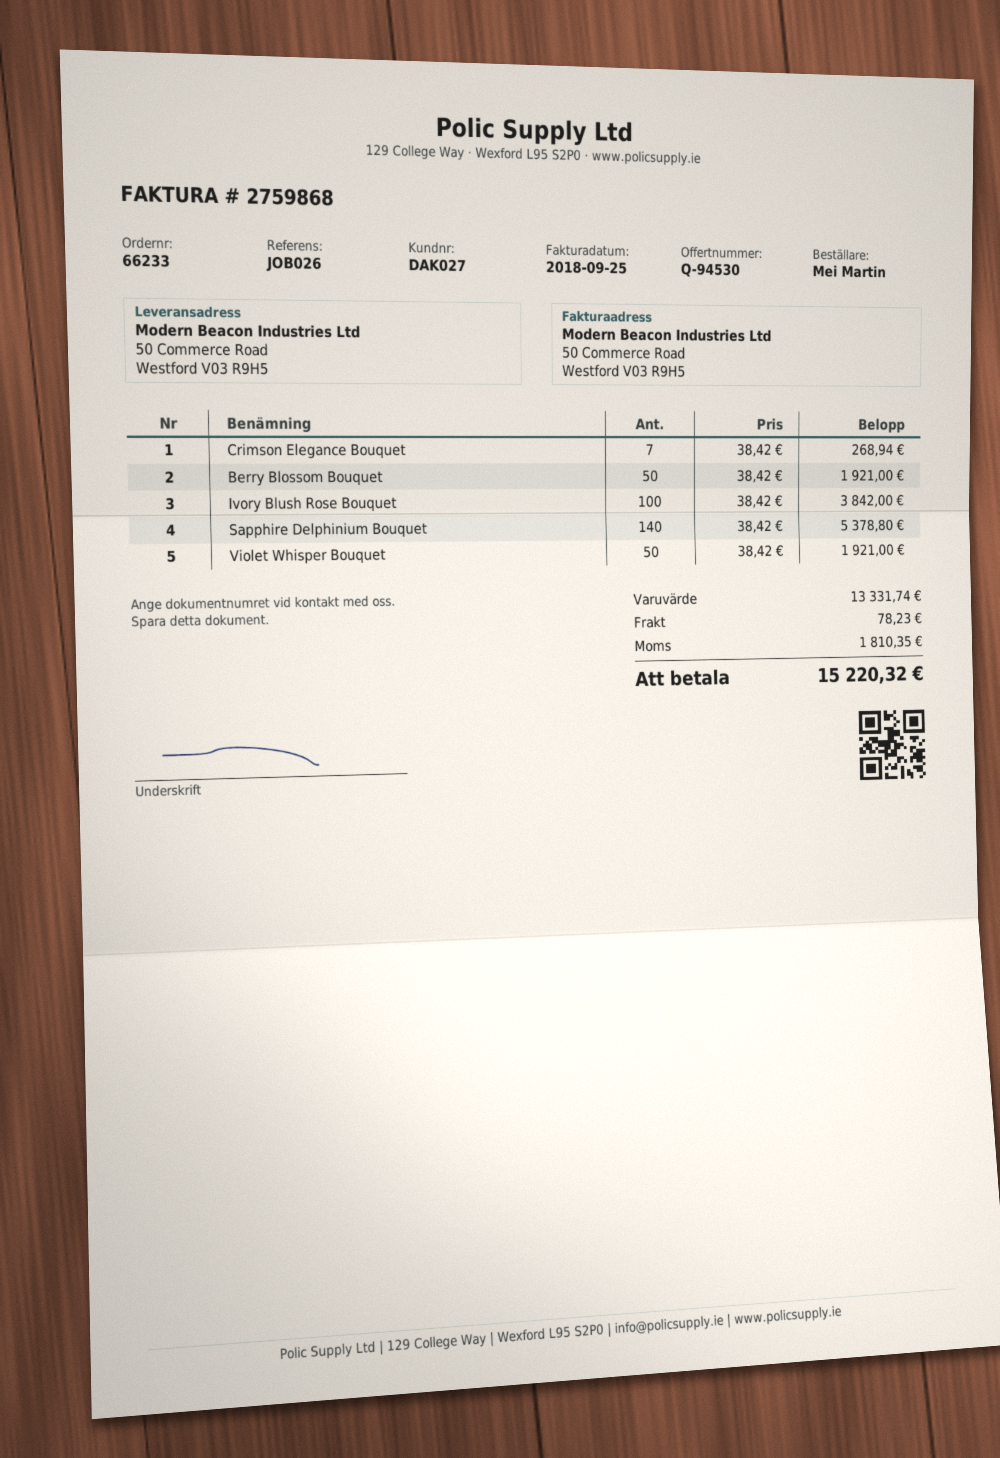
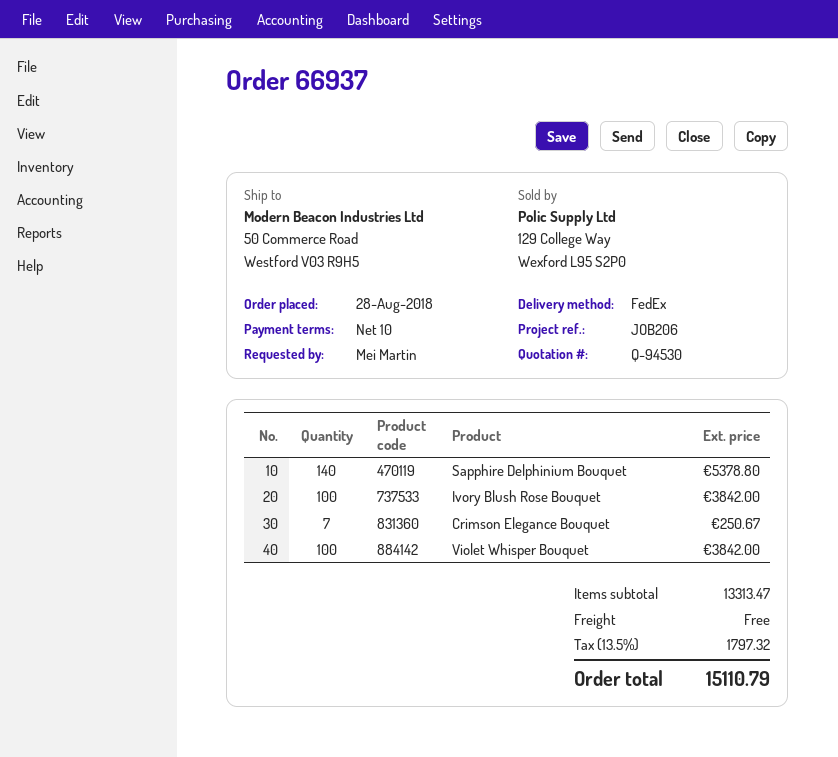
order number: 66233 -> 66937
reference: JOB026 -> JOB206
Crimson Elegance Bouquet: 7 for 268.94 -> 7 for 250.67
Berry Blossom Bouquet: 50 for 1921.00 -> none
Violet Whisper Bouquet: 50 for 1921.00 -> 100 for 3842.00
subtotal: 13331.74 -> 13313.47
shipping: 78.23 -> 0.00
tax: 1810.35 -> 1797.32
total: 15220.32 -> 15110.79

